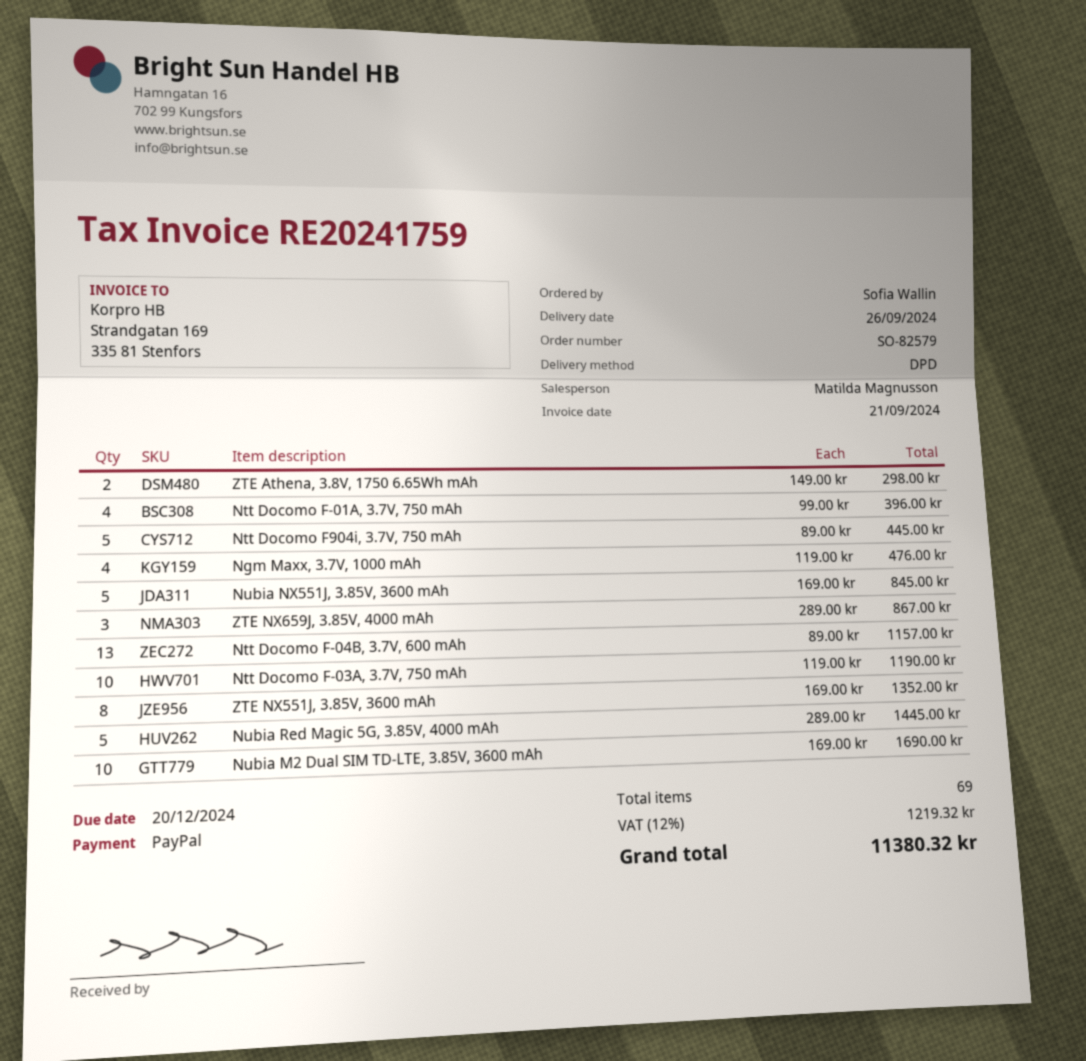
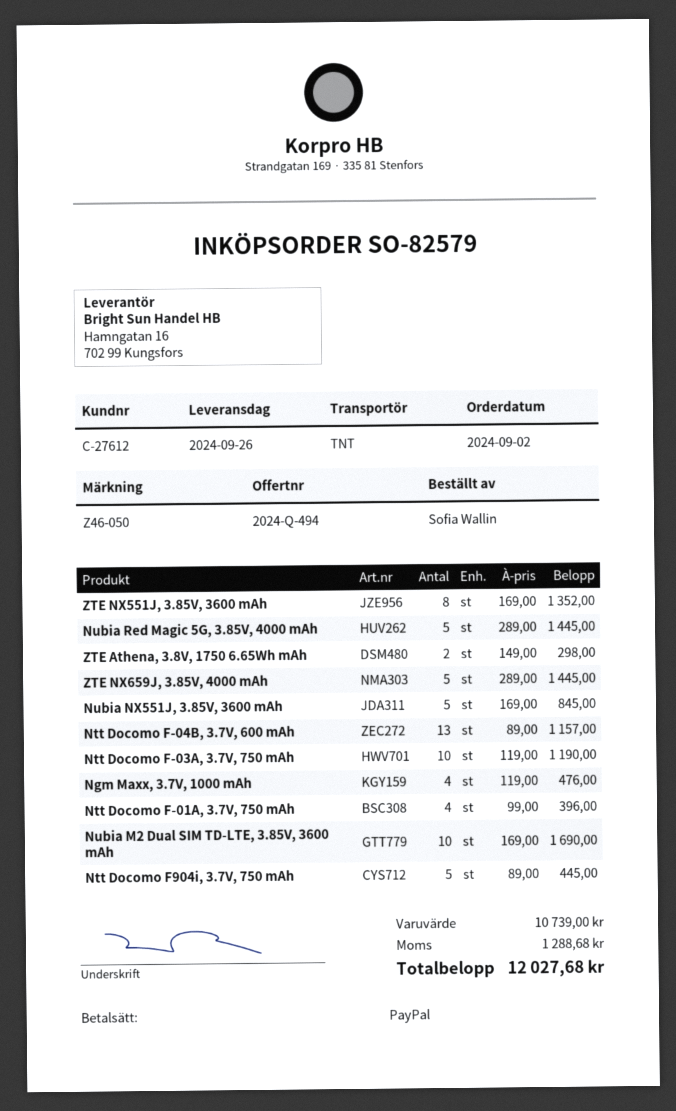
shipping method: DPD -> TNT
ZTE NX659J, 3.85V, 4000 mAh: 3 x 289.00 = 867.00 -> 5 x 289.00 = 1445.00
tax: 1219.32 -> 1288.68
total: 11380.32 -> 12027.68

